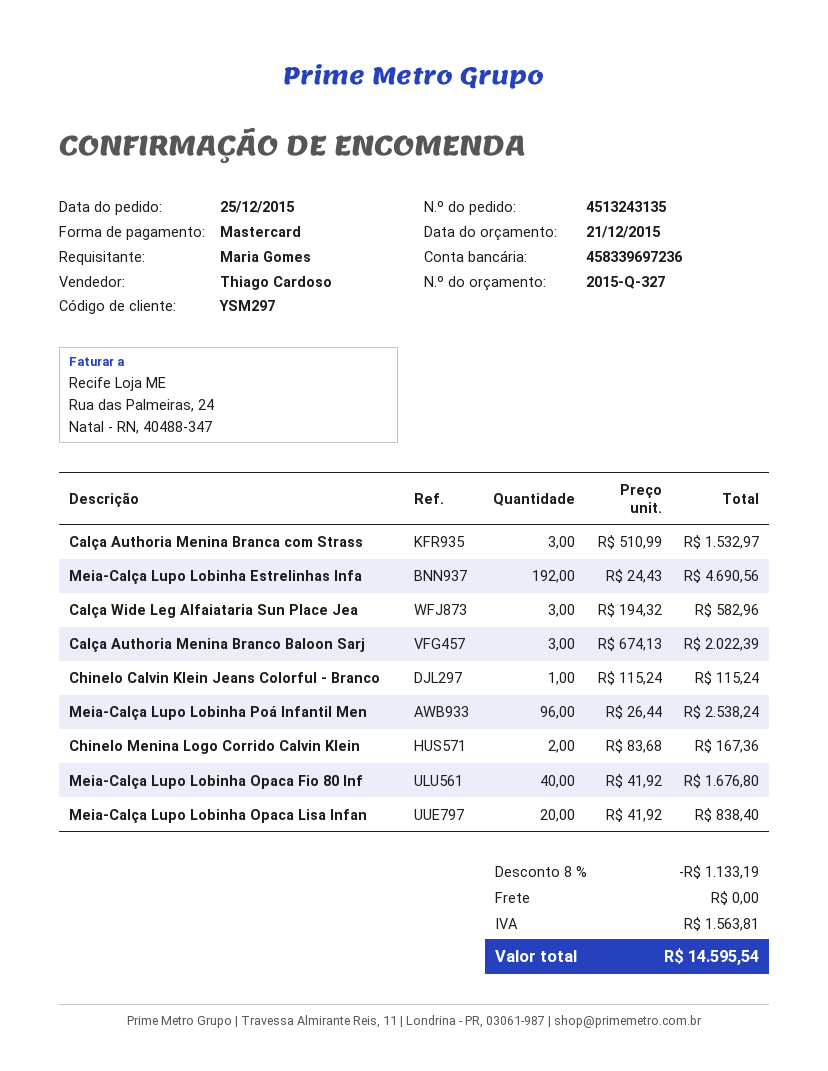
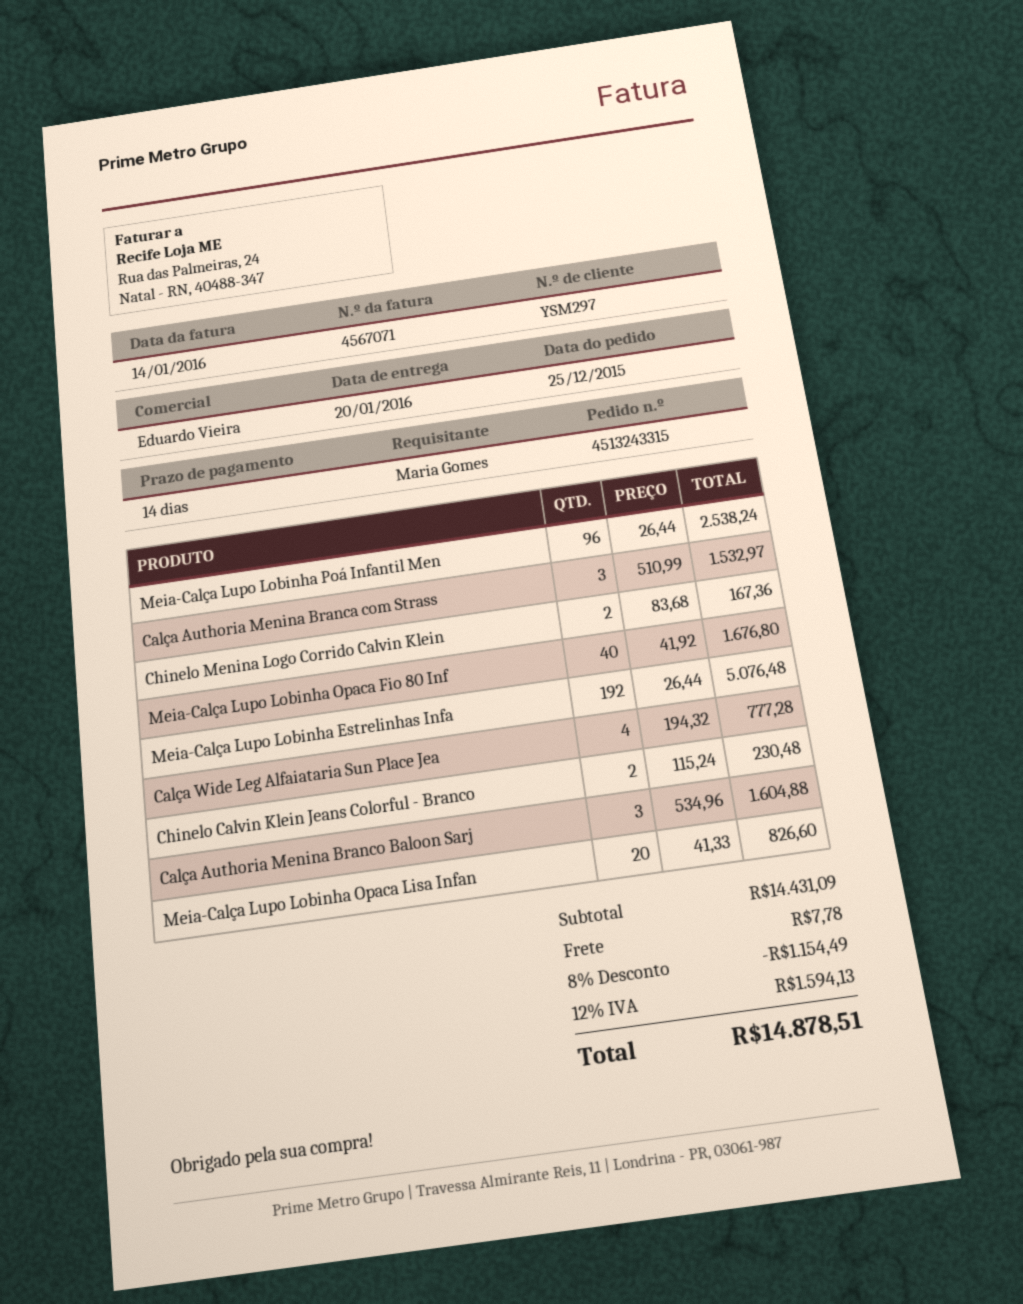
order number: 4513243135 -> 4513243315
sales rep: Thiago Cardoso -> Eduardo Vieira
Meia-Calça Lupo Lobinha Estrelinhas Infa: 192 x 24.43 = 4690.56 -> 192 x 26.44 = 5076.48
Calça Wide Leg Alfaiataria Sun Place Jea: 3 x 194.32 = 582.96 -> 4 x 194.32 = 777.28
Calça Authoria Menina Branco Baloon Sarj: 3 x 674.13 = 2022.39 -> 3 x 534.96 = 1604.88
Chinelo Calvin Klein Jeans Colorful - Branco: 1 x 115.24 = 115.24 -> 2 x 115.24 = 230.48
Meia-Calça Lupo Lobinha Opaca Lisa Infan: 20 x 41.92 = 838.40 -> 20 x 41.33 = 826.60
discount: 8% = 1133.19 -> 8% = 1154.49
shipping: 0.00 -> 7.78
tax: 1563.81 -> 1594.13
total: 14595.54 -> 14878.51

